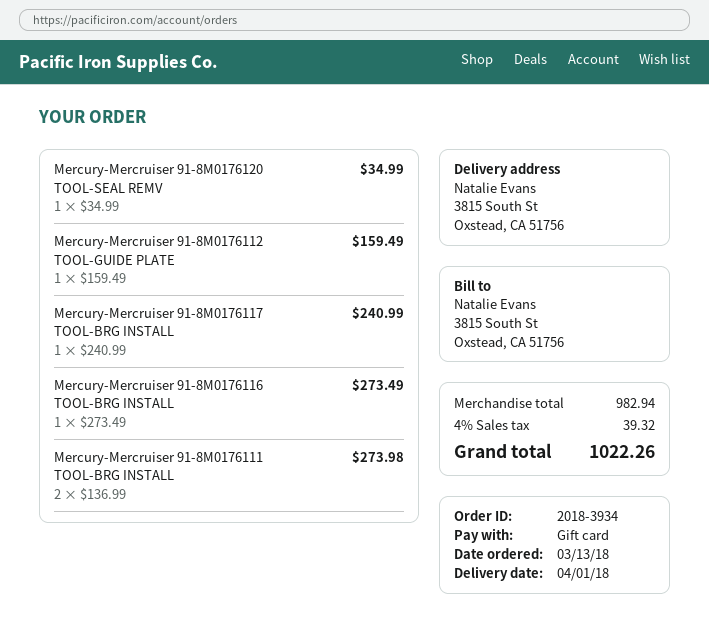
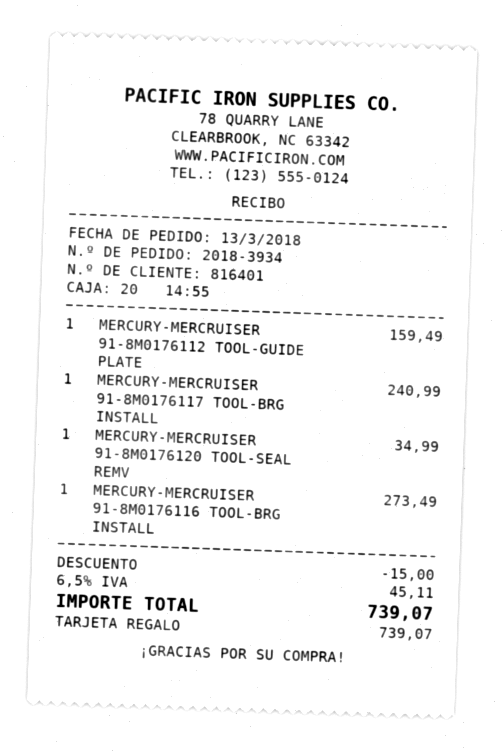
Mercury-Mercruiser 91-8M0176111 TOOL-BRG INSTALL: 2 for 273.98 -> none
discount: none -> 15.00
tax: 4% = 39.32 -> 6.5% = 45.11
total: 1022.26 -> 739.07

